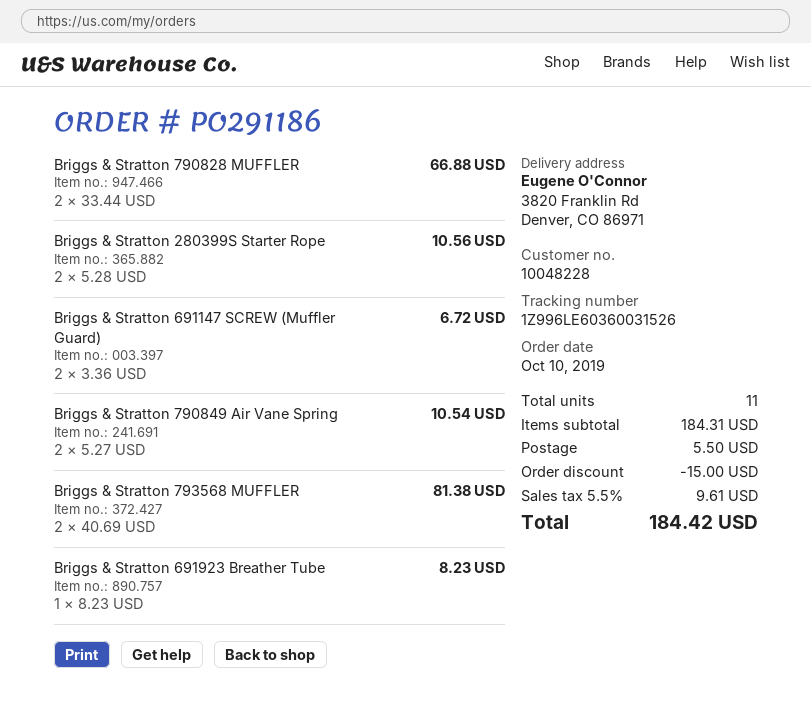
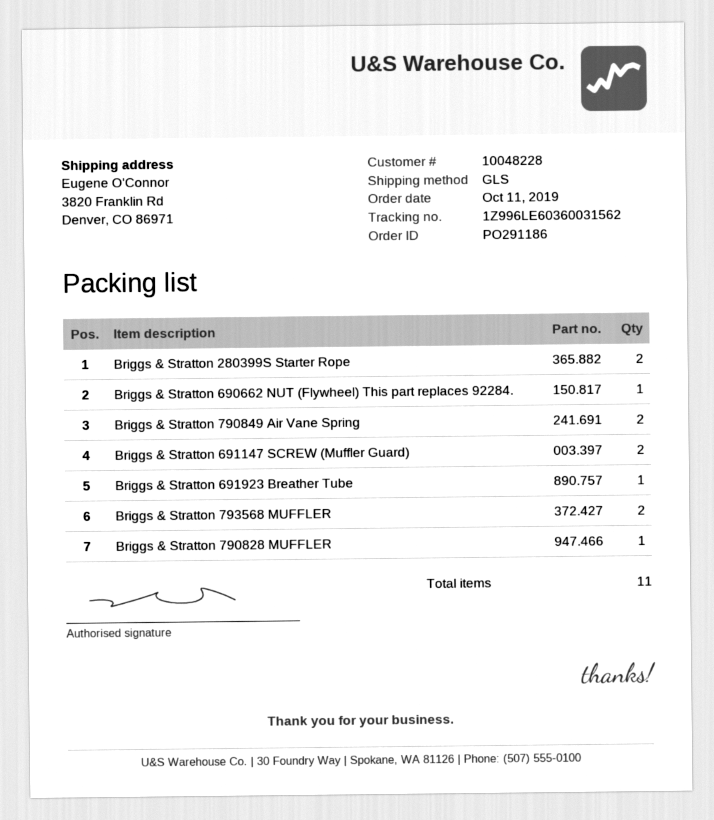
order date: 2019-10-10 -> 2019-10-11
tracking number: 1Z996LE60360031526 -> 1Z996LE60360031562
Briggs & Stratton 790828 MUFFLER: 2 -> 1
Briggs & Stratton 690662 NUT (Flywheel) This part replaces 92284.: none -> 1

